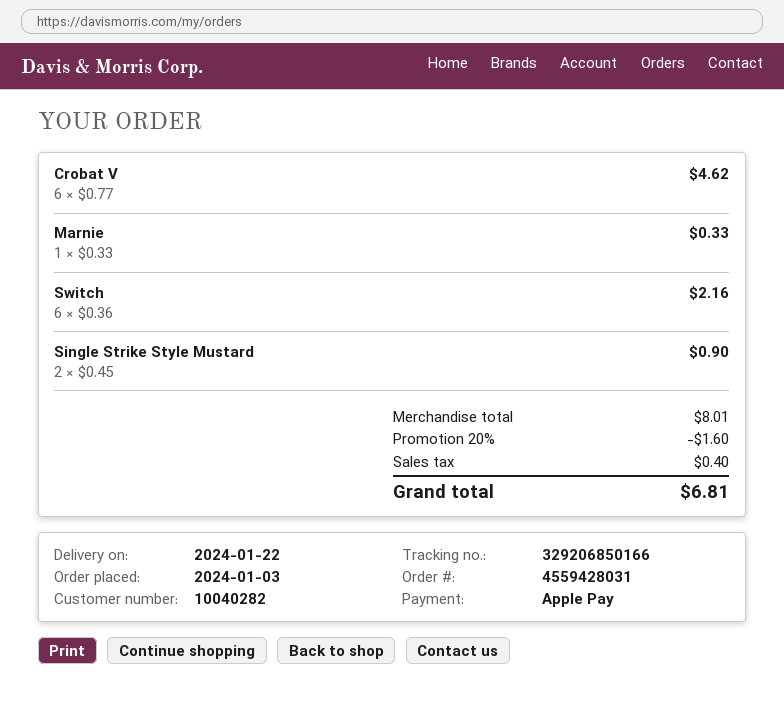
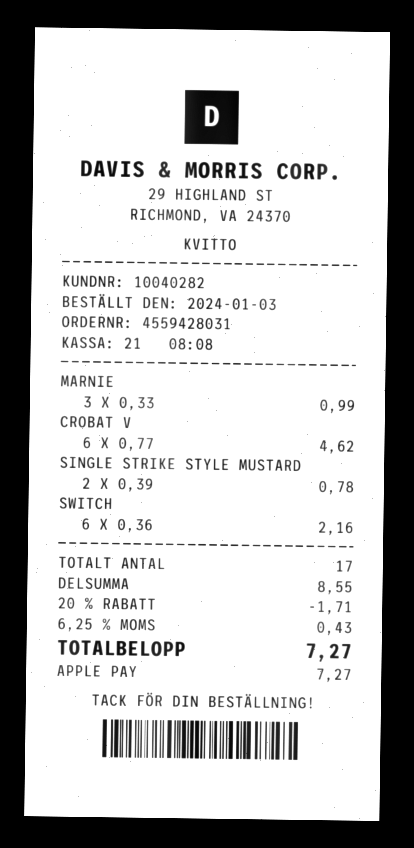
Marnie: 1 x 0.33 = 0.33 -> 3 x 0.33 = 0.99
Single Strike Style Mustard: 2 x 0.45 = 0.90 -> 2 x 0.39 = 0.78
subtotal: 8.01 -> 8.55
discount: 20% = 1.60 -> 20% = 1.71
tax: 0.40 -> 0.43
total: 6.81 -> 7.27

